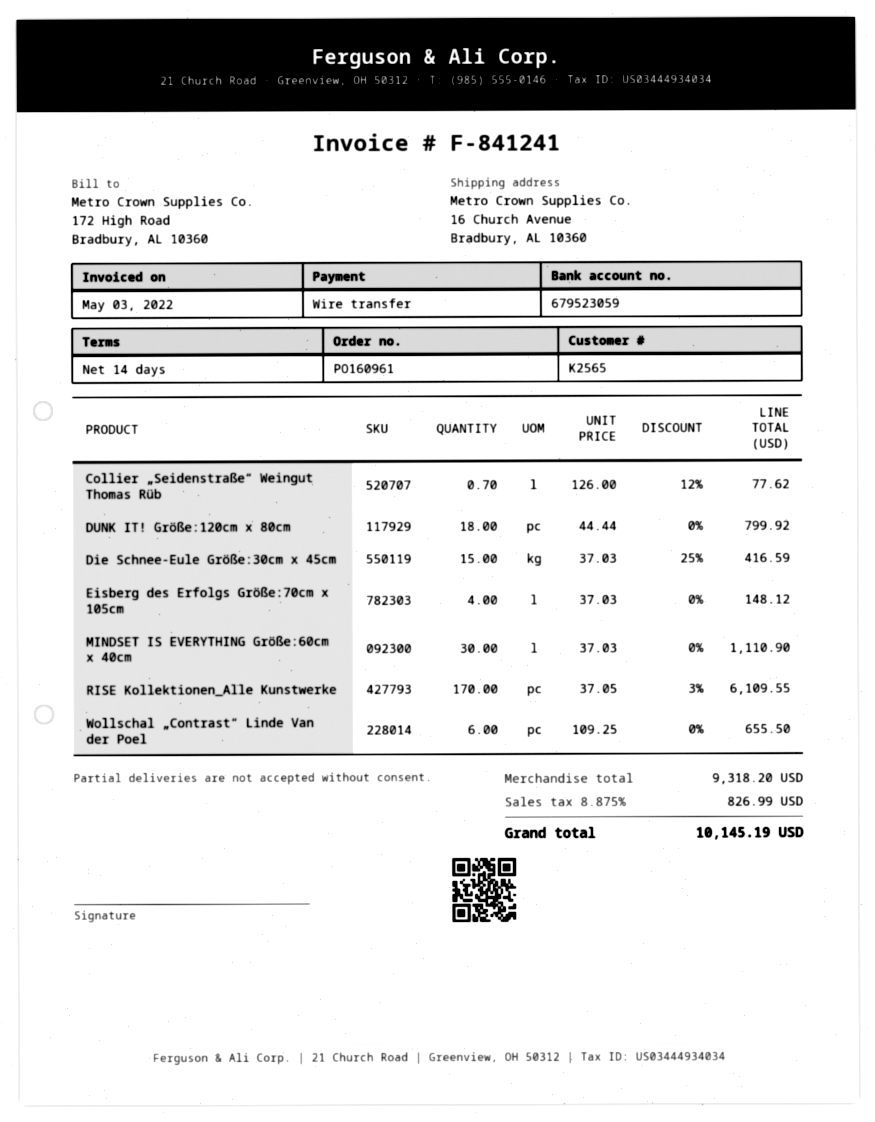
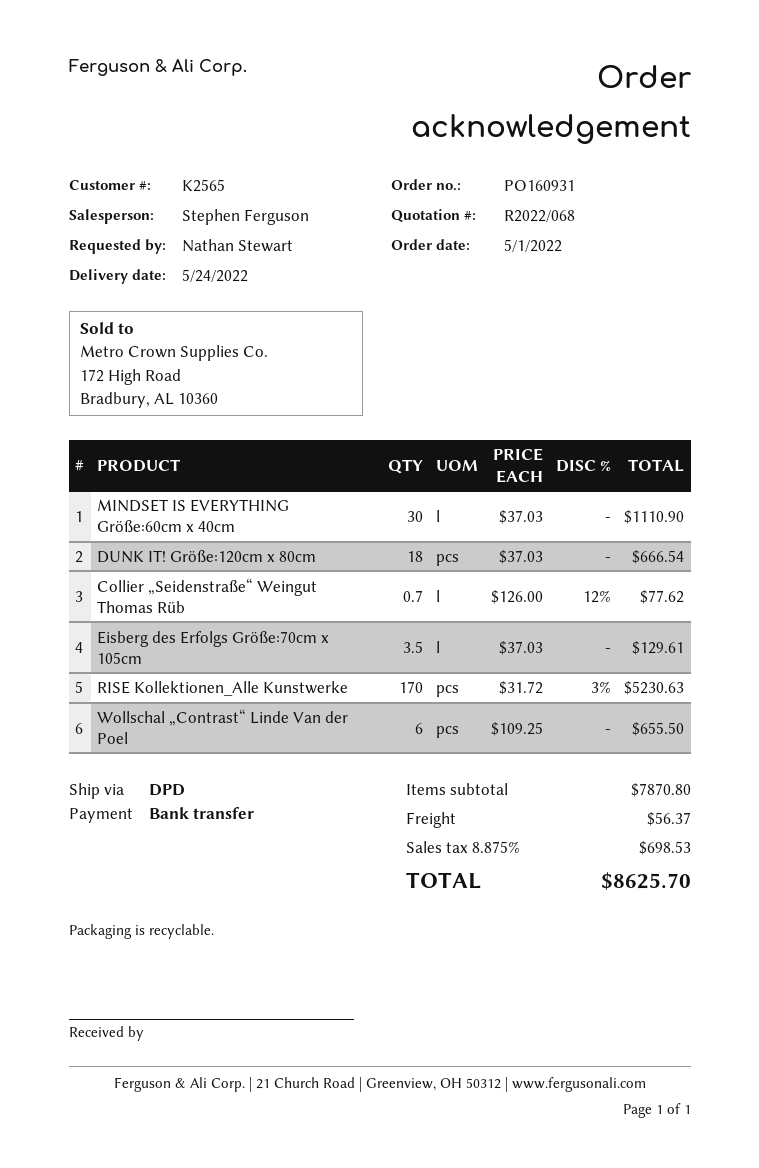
order number: PO160961 -> PO160931
DUNK IT! Größe:120cm x 80cm: 18 x 44.44 = 799.92 -> 18 x 37.03 = 666.54
Die Schnee-Eule Größe:30cm x 45cm: 15 x 37.03 - 25% = 416.59 -> none
Eisberg des Erfolgs Größe:70cm x 105cm: 4 x 37.03 = 148.12 -> 3.5 x 37.03 = 129.61
RISE Kollektionen_Alle Kunstwerke: 170 x 37.05 - 3% = 6109.55 -> 170 x 31.72 - 3% = 5230.63
subtotal: 9318.20 -> 7870.80
shipping: none -> 56.37
tax: 8.875% = 826.99 -> 8.875% = 698.53
total: 10145.19 -> 8625.70

